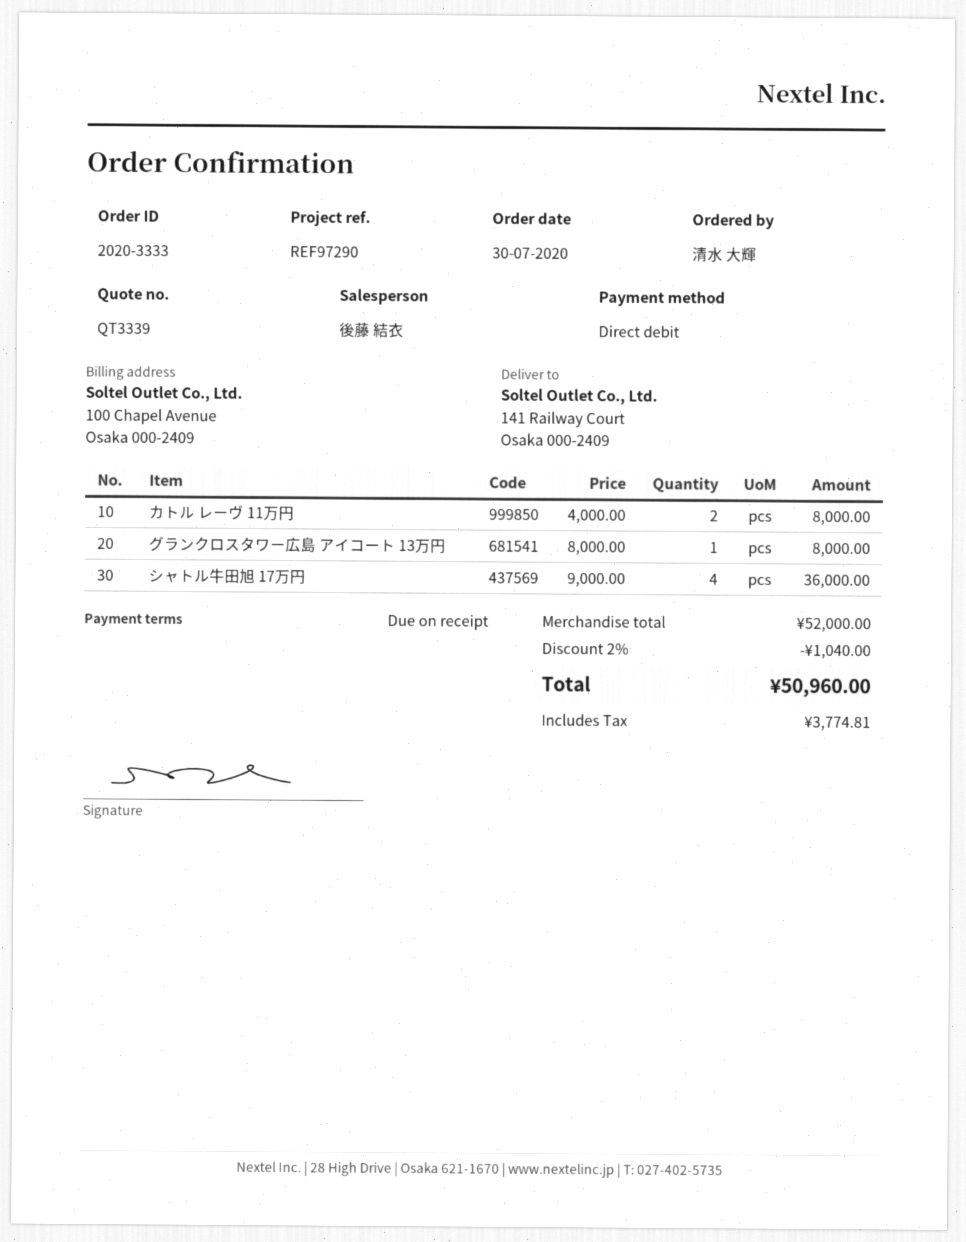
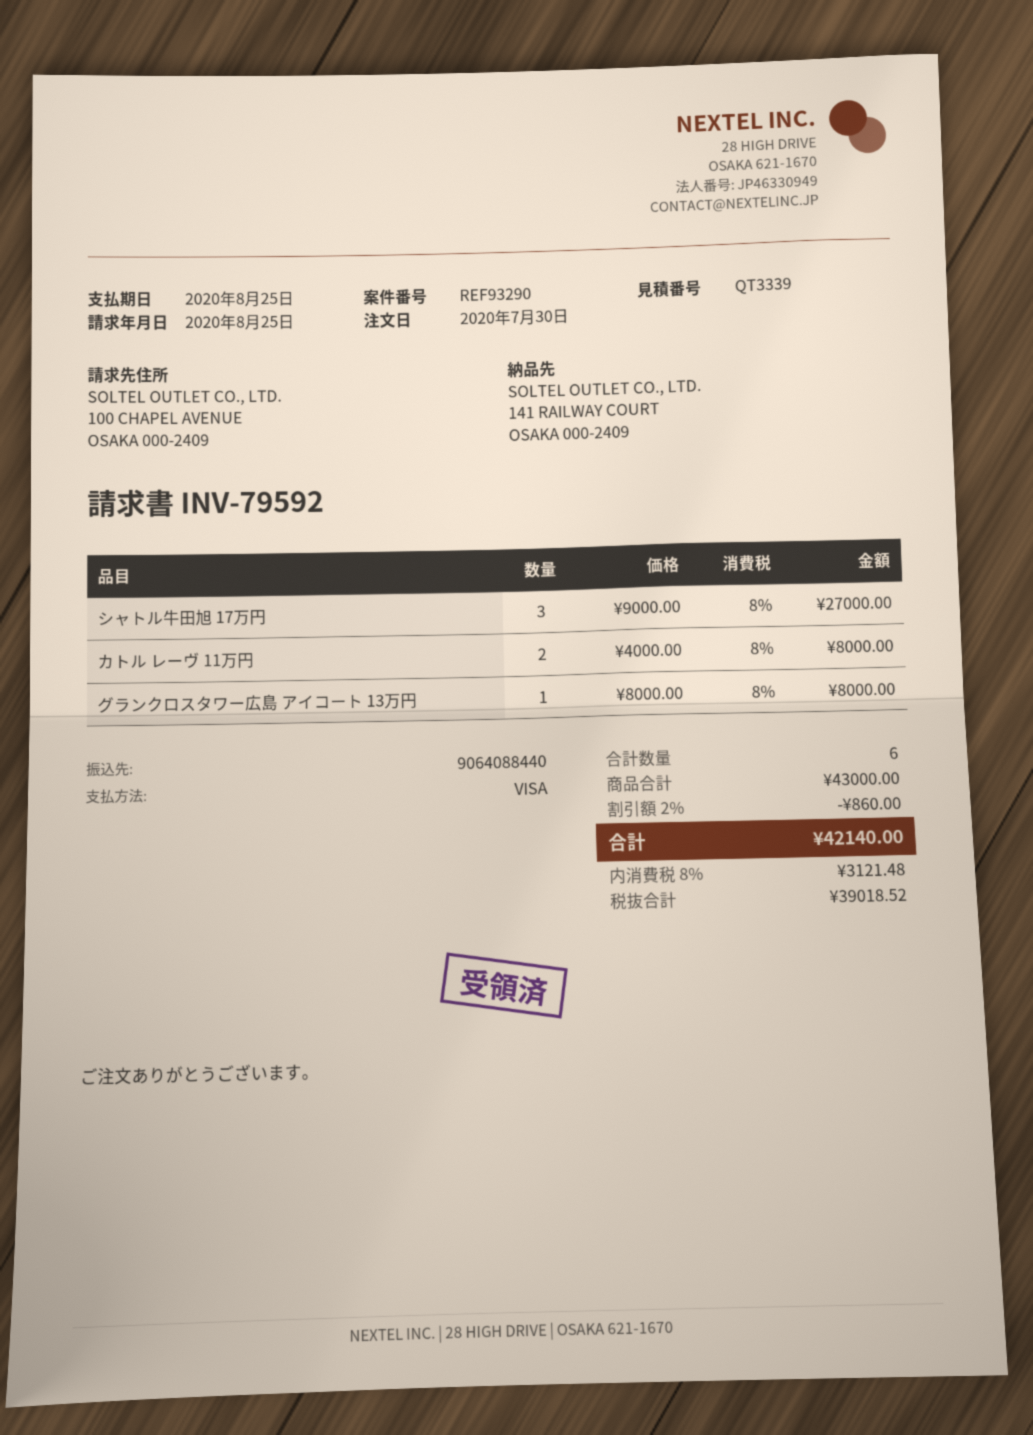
reference: REF97290 -> REF93290
payment method: direct debit -> Visa
シャトル牛田旭 17万円: 4 x 9000.00 = 36000.00 -> 3 x 9000.00 = 27000.00
subtotal: 52000.00 -> 43000.00
discount: 2% = 1040.00 -> 2% = 860.00
tax: 3774.81 -> 3121.48
total: 50960.00 -> 42140.00

